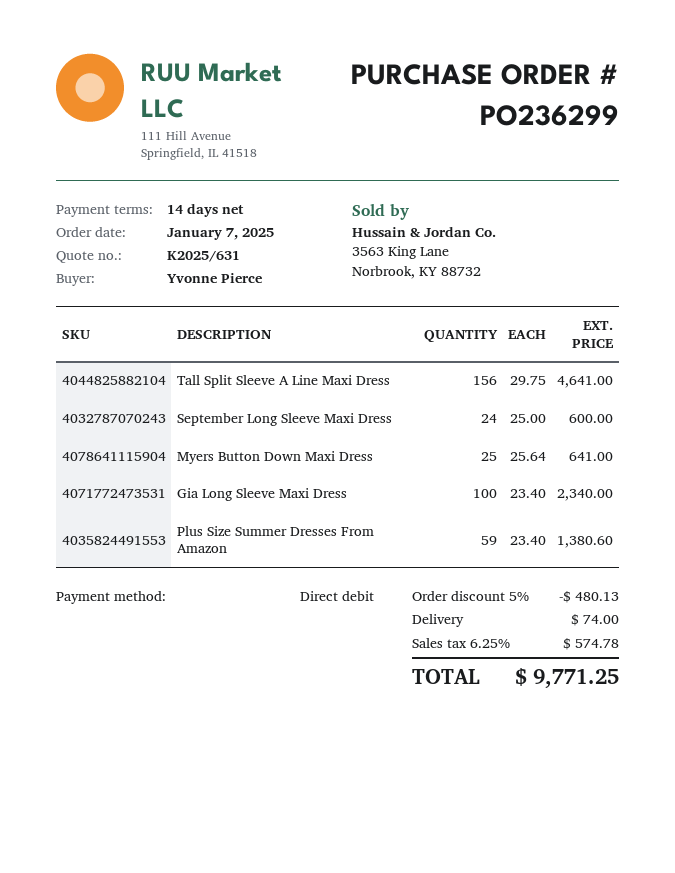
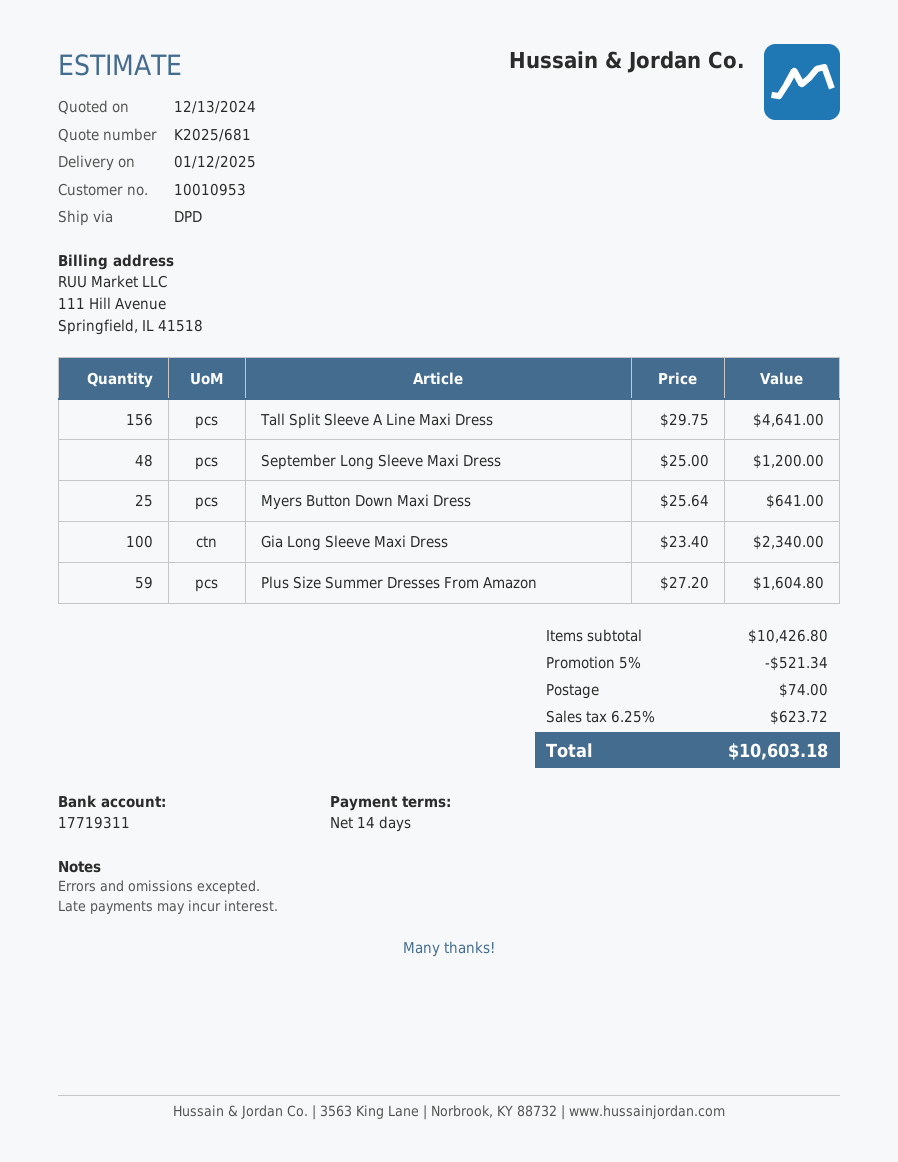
quote number: K2025/631 -> K2025/681
September Long Sleeve Maxi Dress: 24 x 25.00 = 600.00 -> 48 x 25.00 = 1200.00
Plus Size Summer Dresses From Amazon: 59 x 23.40 = 1380.60 -> 59 x 27.20 = 1604.80
discount: 5% = 480.13 -> 5% = 521.34
tax: 6.25% = 574.78 -> 6.25% = 623.72
total: 9771.25 -> 10603.18

